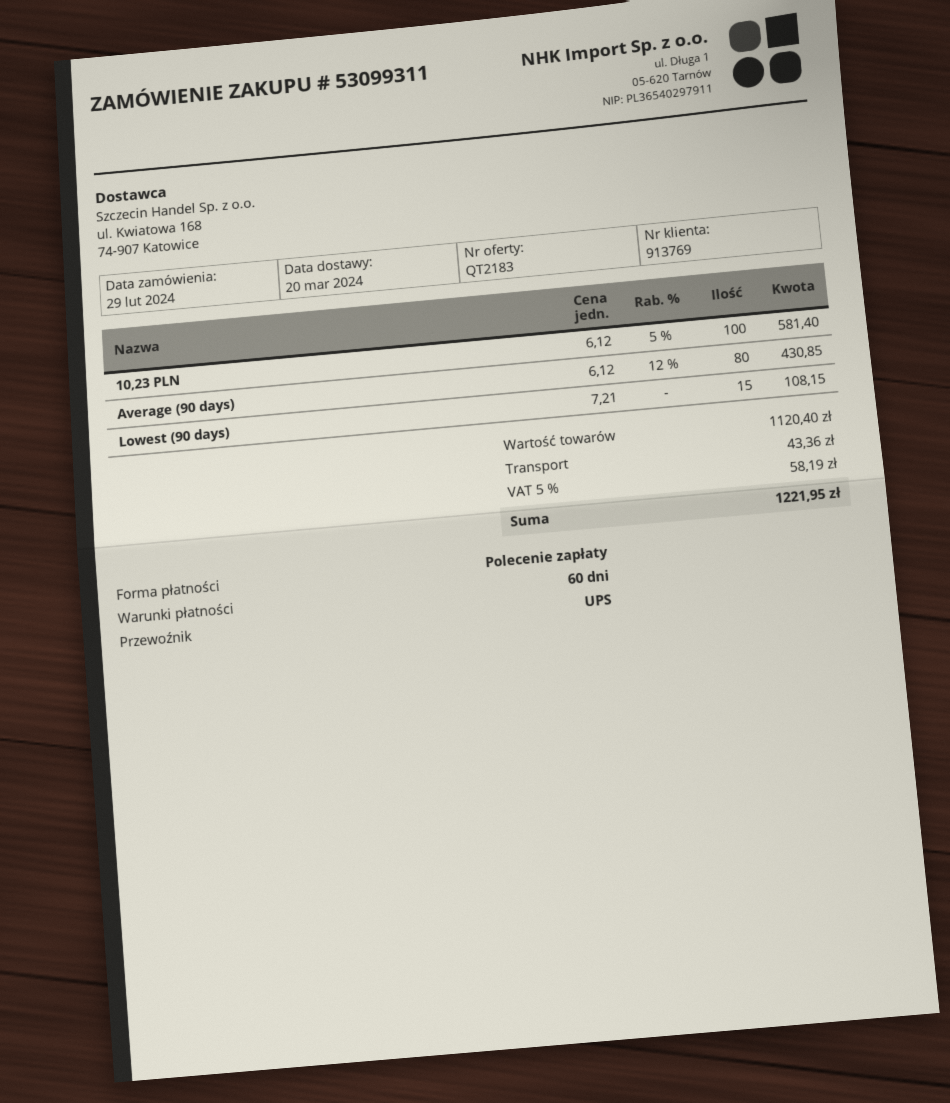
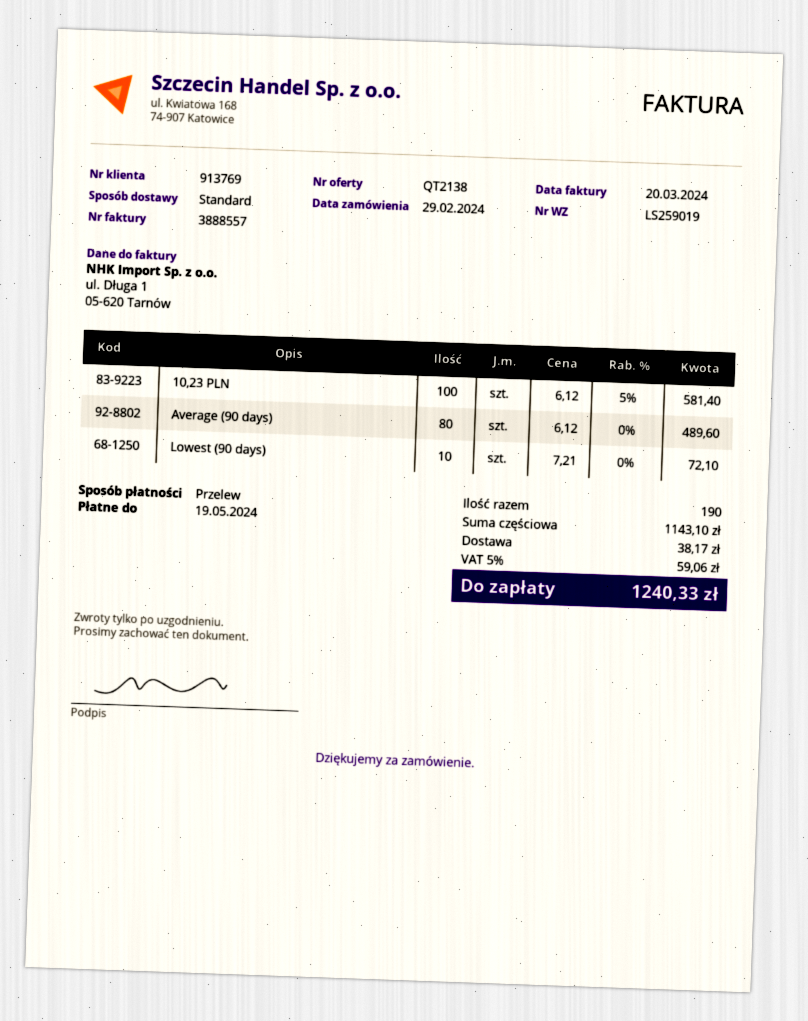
quote number: QT2183 -> QT2138
payment method: direct debit -> bank transfer
shipping method: UPS -> standard
Average (90 days): 80 x 6.12 - 12% = 430.85 -> 80 x 6.12 = 489.60
Lowest (90 days): 15 x 7.21 = 108.15 -> 10 x 7.21 = 72.10
subtotal: 1120.40 -> 1143.10
shipping: 43.36 -> 38.17
tax: 5% = 58.19 -> 5% = 59.06
total: 1221.95 -> 1240.33

